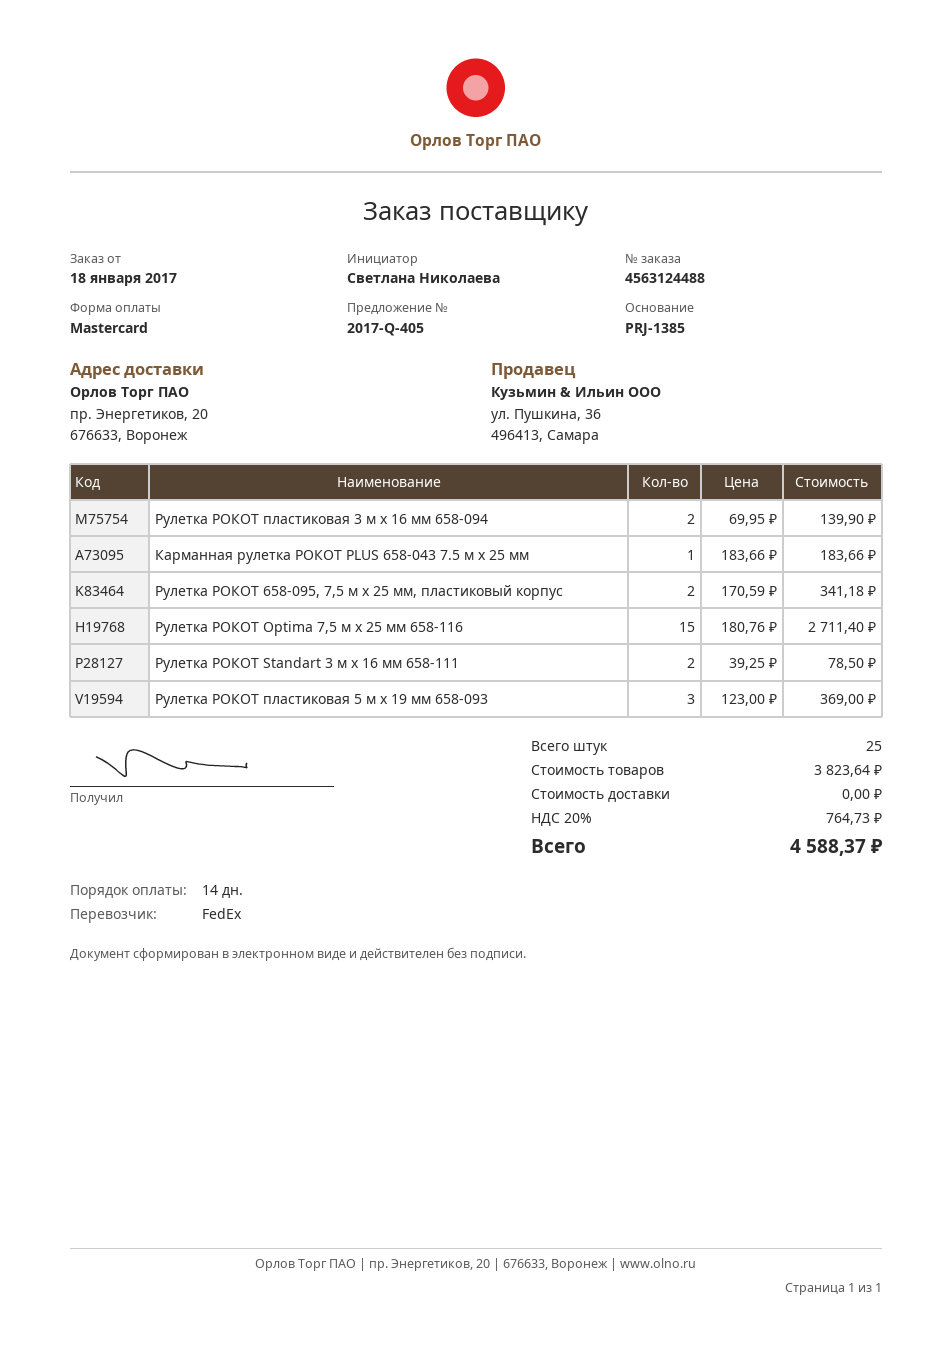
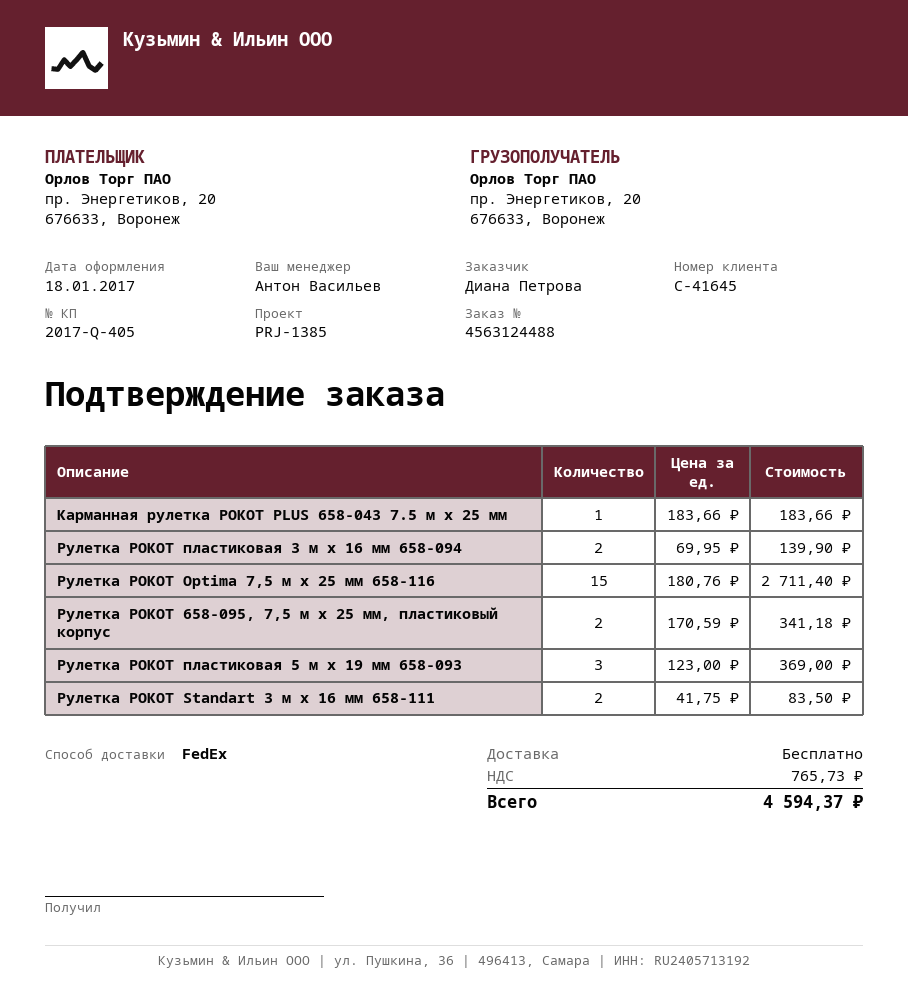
ordered by: Светлана Николаева -> Диана Петрова
Рулетка РОКОТ Standart 3 м х 16 мм 658-111: 2 x 39.25 = 78.50 -> 2 x 41.75 = 83.50
tax: 764.73 -> 765.73
total: 4588.37 -> 4594.37

